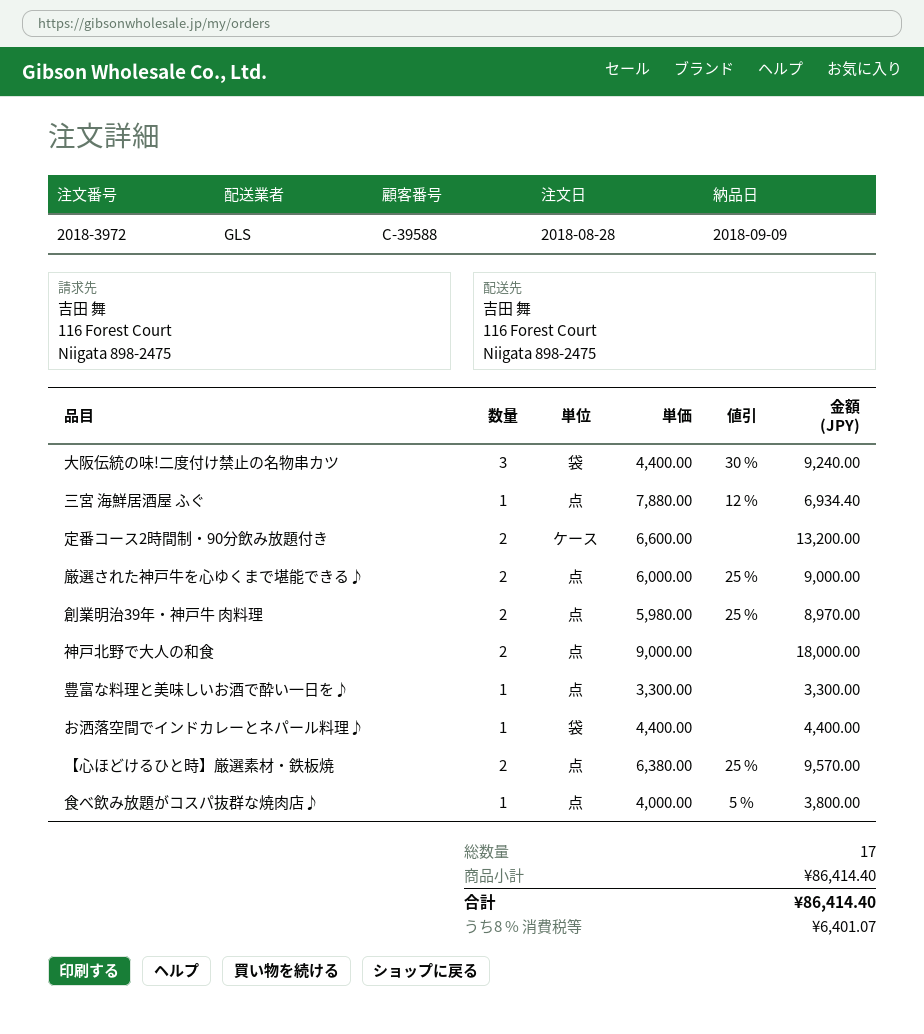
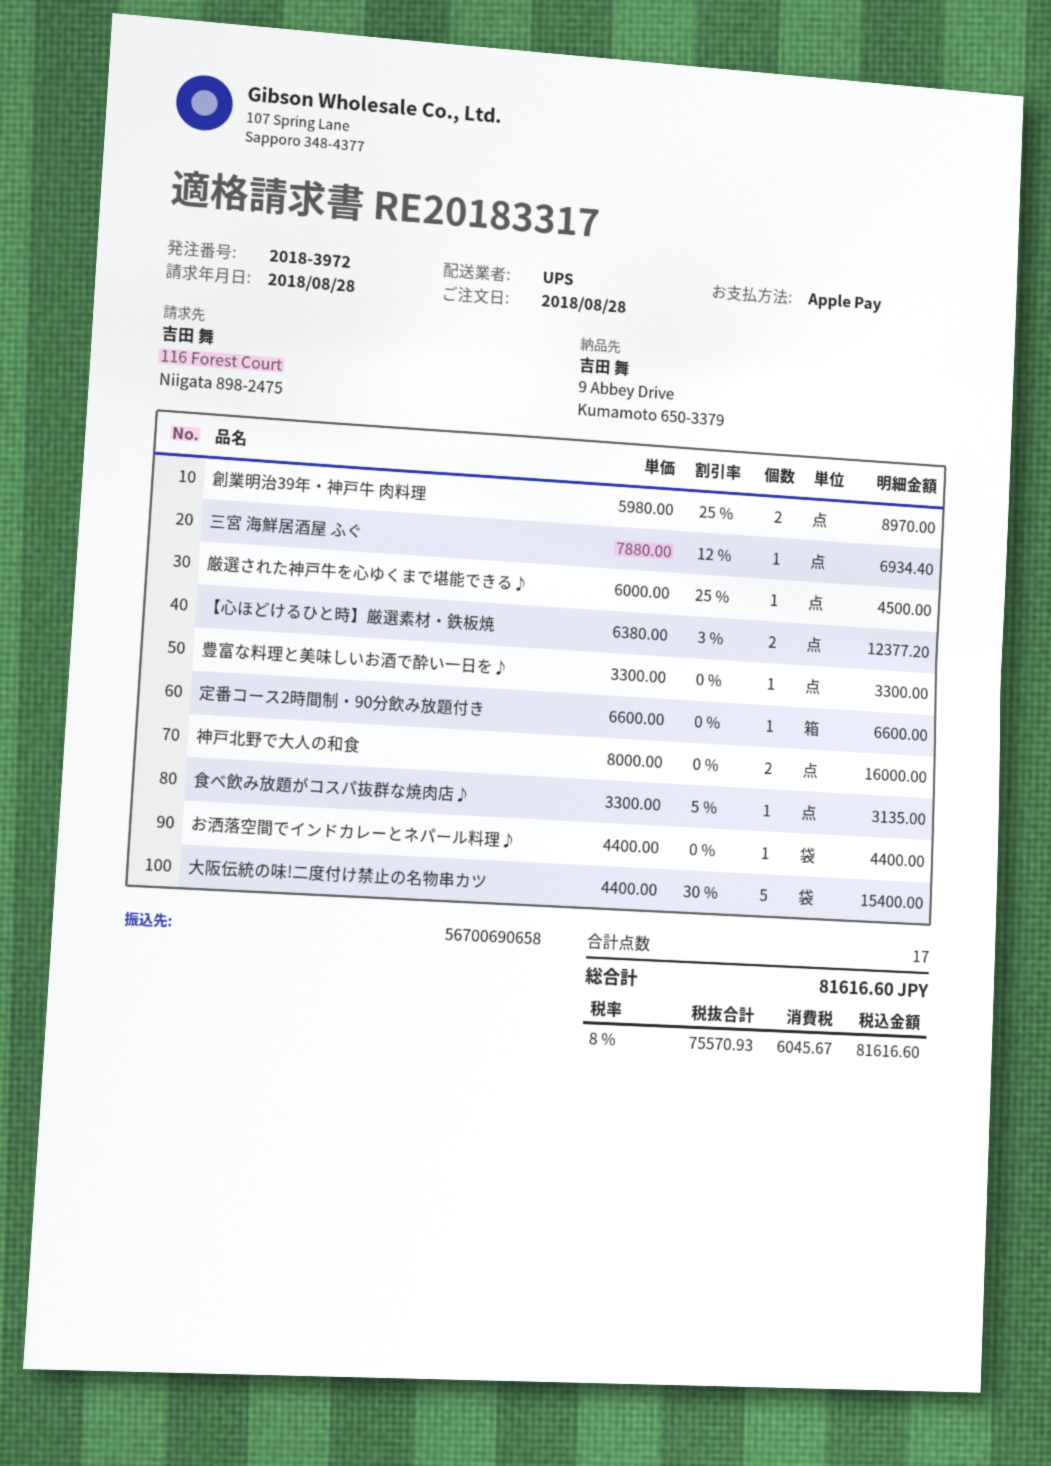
shipping method: GLS -> UPS
ship to: 116 Forest Court, Niigata 898-2475 -> 9 Abbey Drive, Kumamoto 650-3379
大阪伝統の味!二度付け禁止の名物串カツ: 3 x 4400.00 - 30% = 9240.00 -> 5 x 4400.00 - 30% = 15400.00
定番コース2時間制・90分飲み放題付き: 2 x 6600.00 = 13200.00 -> 1 x 6600.00 = 6600.00
厳選された神戸牛を心ゆくまで堪能できる♪: 2 x 6000.00 - 25% = 9000.00 -> 1 x 6000.00 - 25% = 4500.00
神戸北野で大人の和食: 2 x 9000.00 = 18000.00 -> 2 x 8000.00 = 16000.00
【心ほどけるひと時】厳選素材・鉄板焼: 2 x 6380.00 - 25% = 9570.00 -> 2 x 6380.00 - 3% = 12377.20
食べ飲み放題がコスパ抜群な焼肉店♪: 1 x 4000.00 - 5% = 3800.00 -> 1 x 3300.00 - 5% = 3135.00
tax: 8% = 6401.07 -> 8% = 6045.67
total: 86414.40 -> 81616.60

